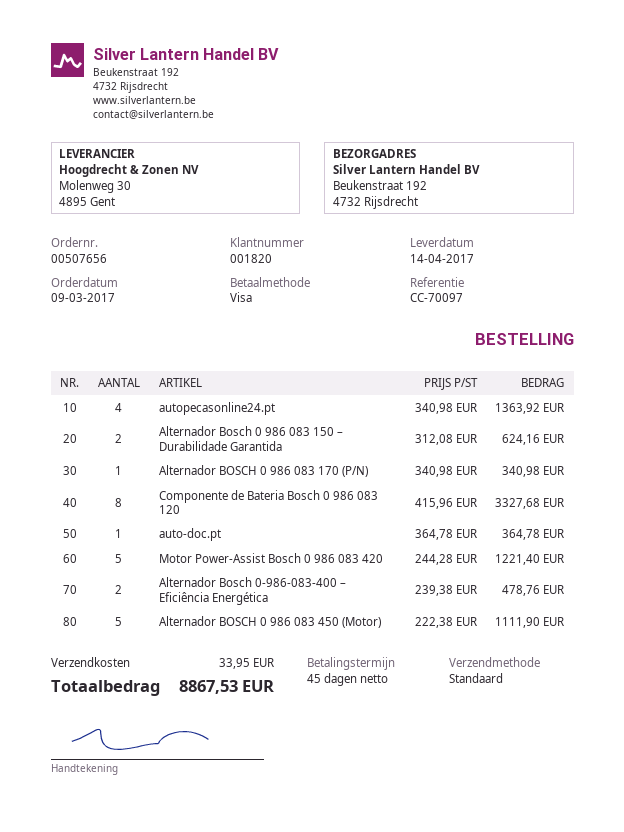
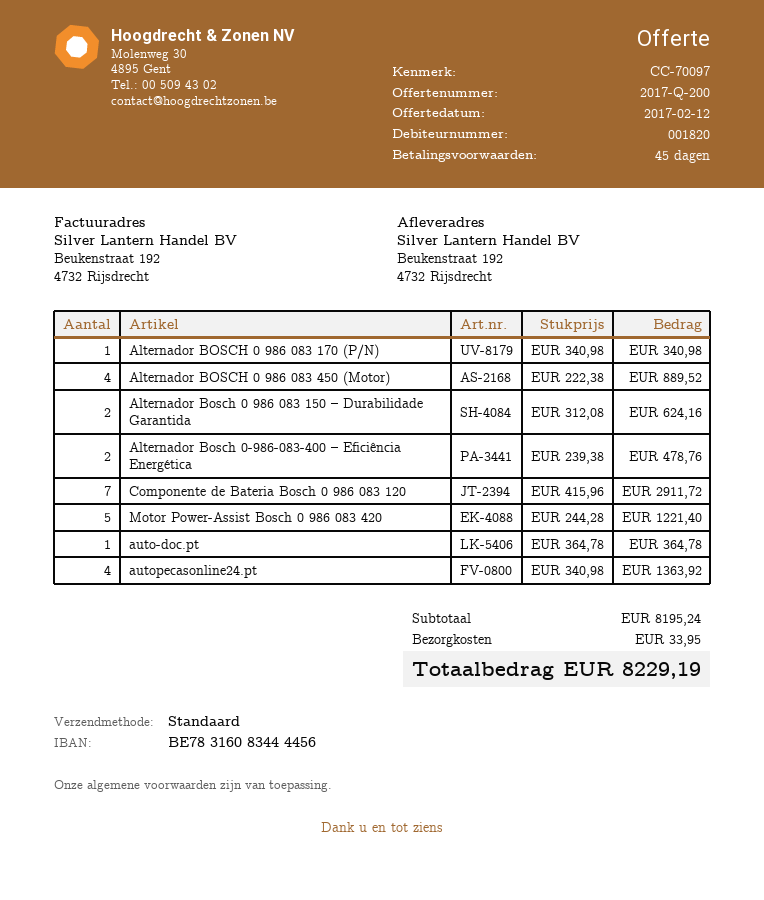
Componente de Bateria Bosch 0 986 083 120: 8 x 415.96 = 3327.68 -> 7 x 415.96 = 2911.72
Alternador BOSCH 0 986 083 450 (Motor): 5 x 222.38 = 1111.90 -> 4 x 222.38 = 889.52
total: 8867.53 -> 8229.19

